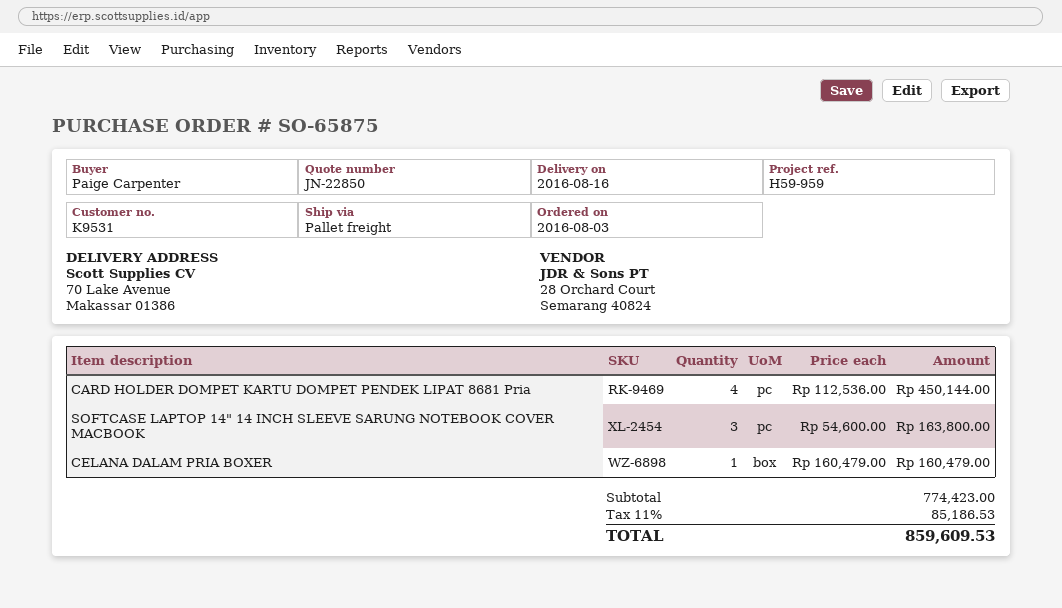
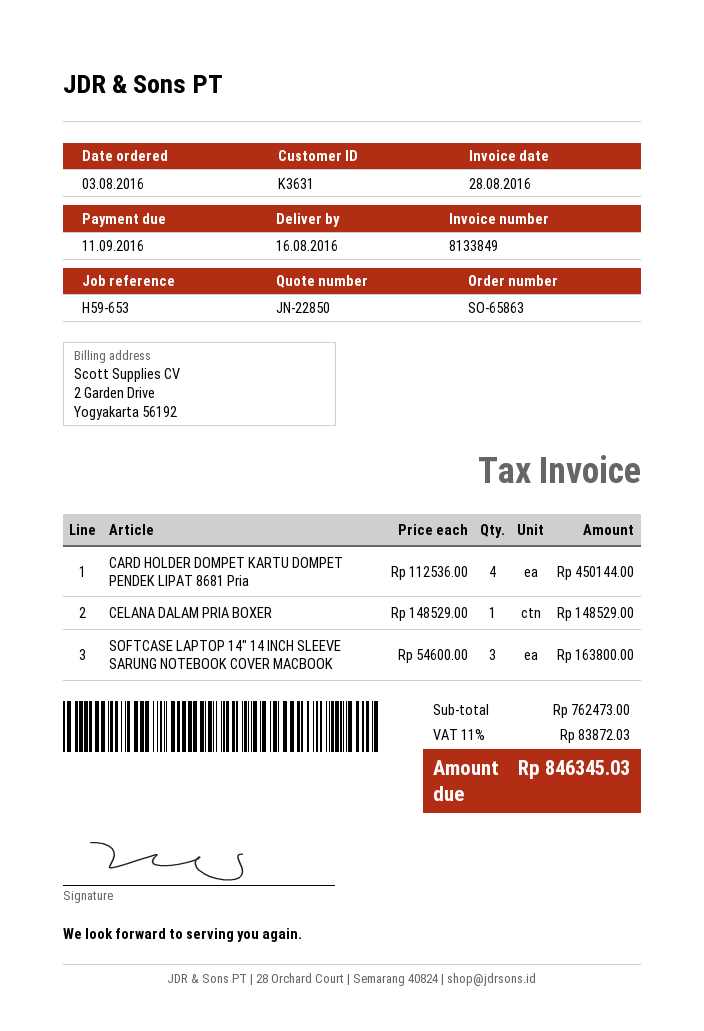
order number: SO-65875 -> SO-65863
customer number: K9531 -> K3631
reference: H59-959 -> H59-653
CELANA DALAM PRIA BOXER: 1 x 160479.00 = 160479.00 -> 1 x 148529.00 = 148529.00
subtotal: 774423.00 -> 762473.00
tax: 11% = 85186.53 -> 11% = 83872.03
total: 859609.53 -> 846345.03

